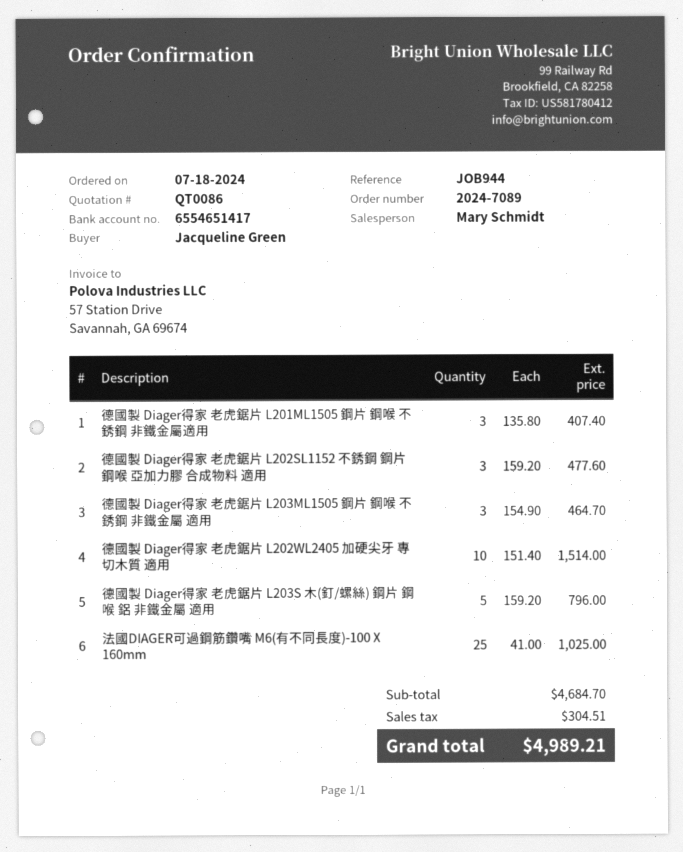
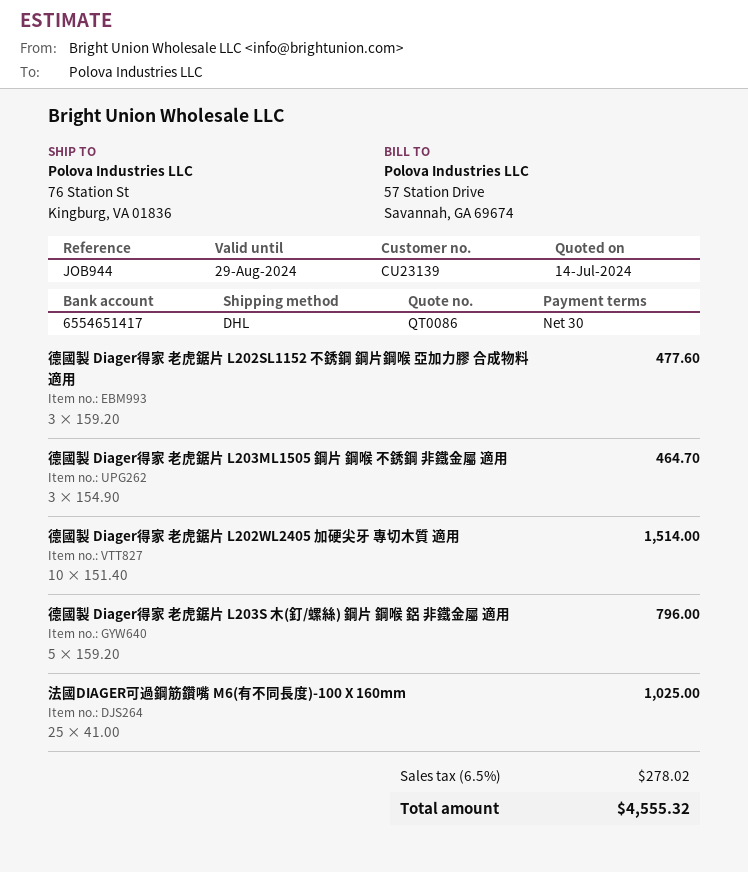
德國製 Diager得家 老虎鋸片 L201ML1505 鋼片 鋼喉 不銹鋼 非鐵金屬適用: 3 x 135.80 = 407.40 -> none
tax: 304.51 -> 278.02
total: 4989.21 -> 4555.32

